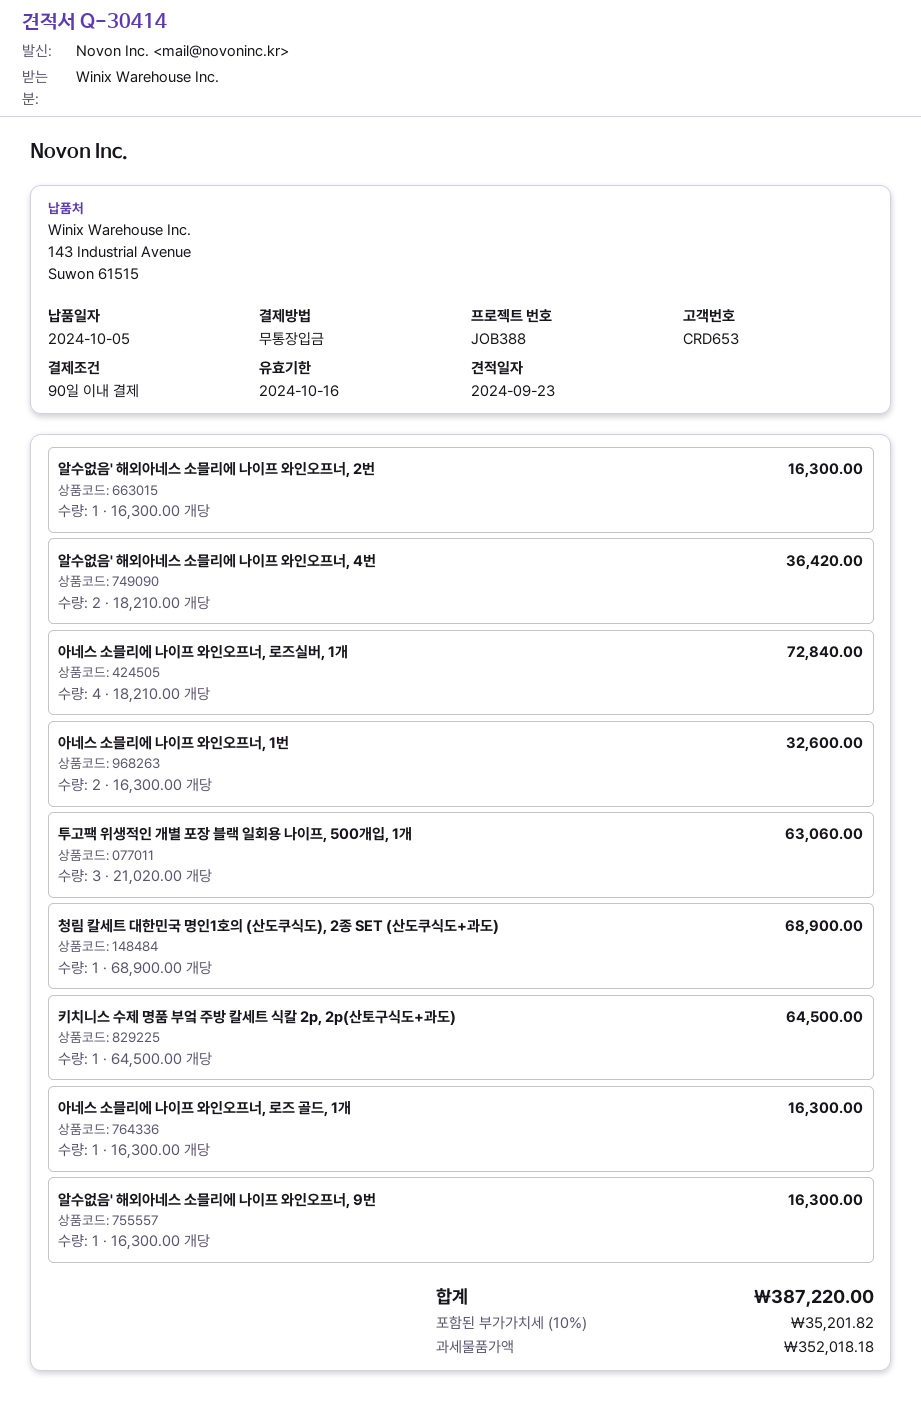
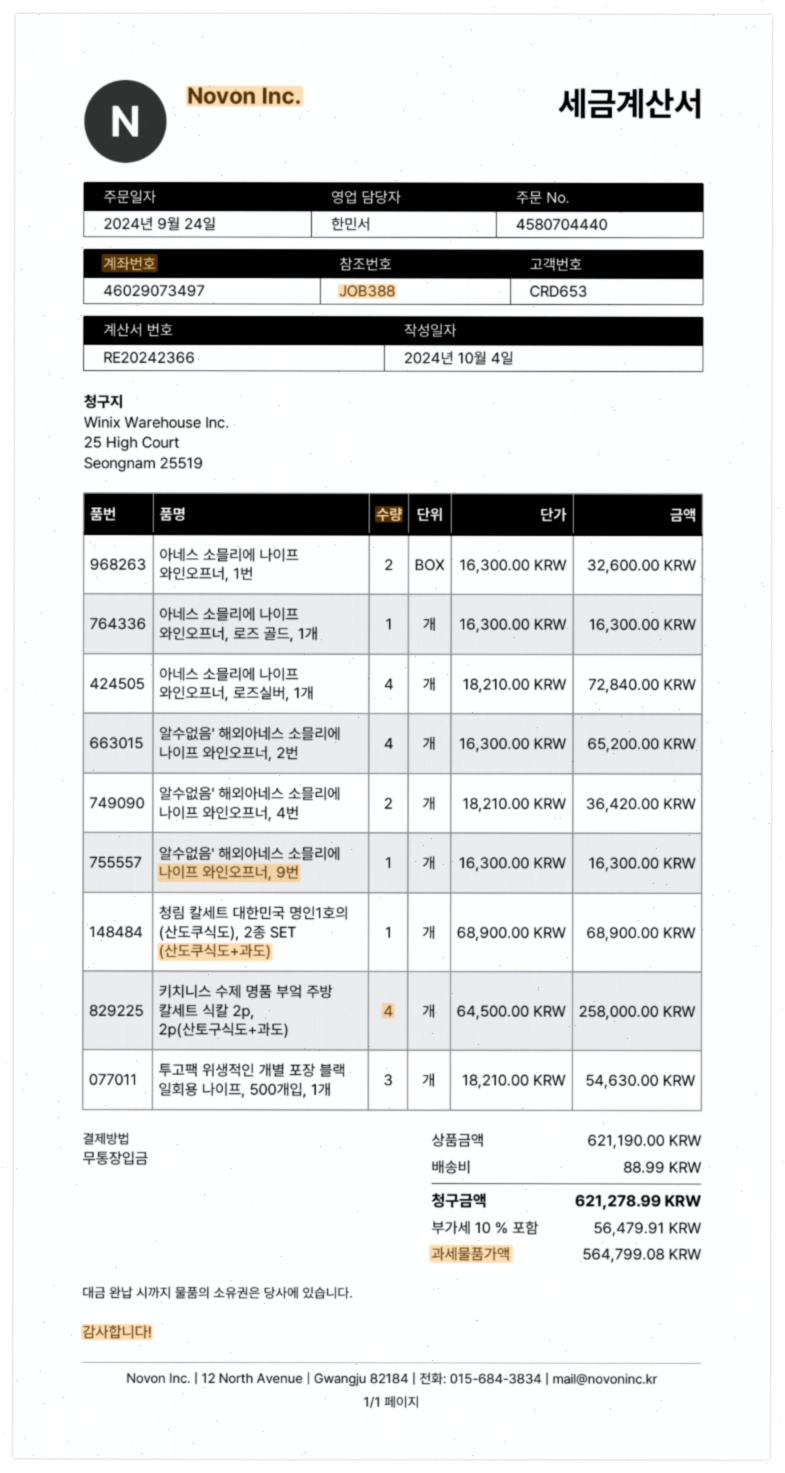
알수없음' 해외아네스 소믈리에 나이프 와인오프너, 2번: 1 x 16300.00 = 16300.00 -> 4 x 16300.00 = 65200.00
투고팩 위생적인 개별 포장 블랙 일회용 나이프, 500개입, 1개: 3 x 21020.00 = 63060.00 -> 3 x 18210.00 = 54630.00
키치니스 수제 명품 부엌 주방 칼세트 식칼 2p, 2p(산토구식도+과도): 1 x 64500.00 = 64500.00 -> 4 x 64500.00 = 258000.00
shipping: none -> 88.99
net: 352018.18 -> 564799.08
tax: 10% = 35201.82 -> 10% = 56479.91
total: 387220.00 -> 621278.99

